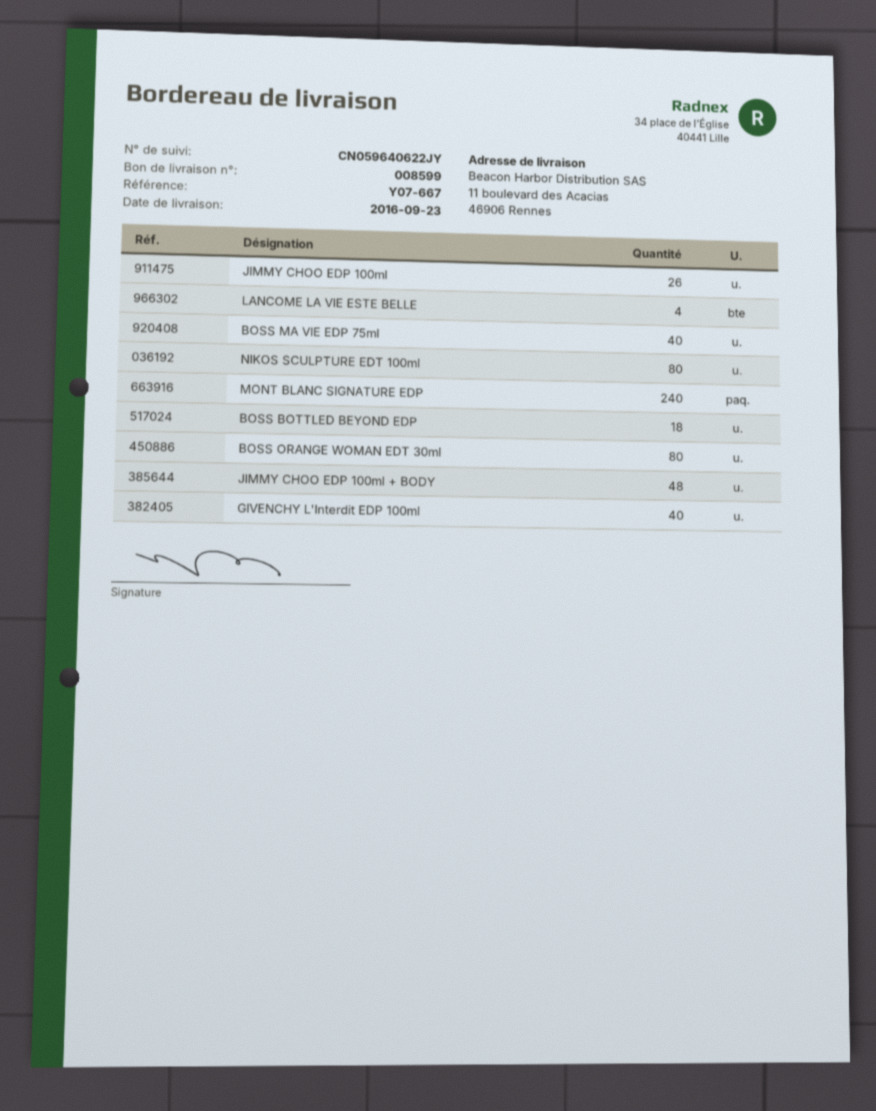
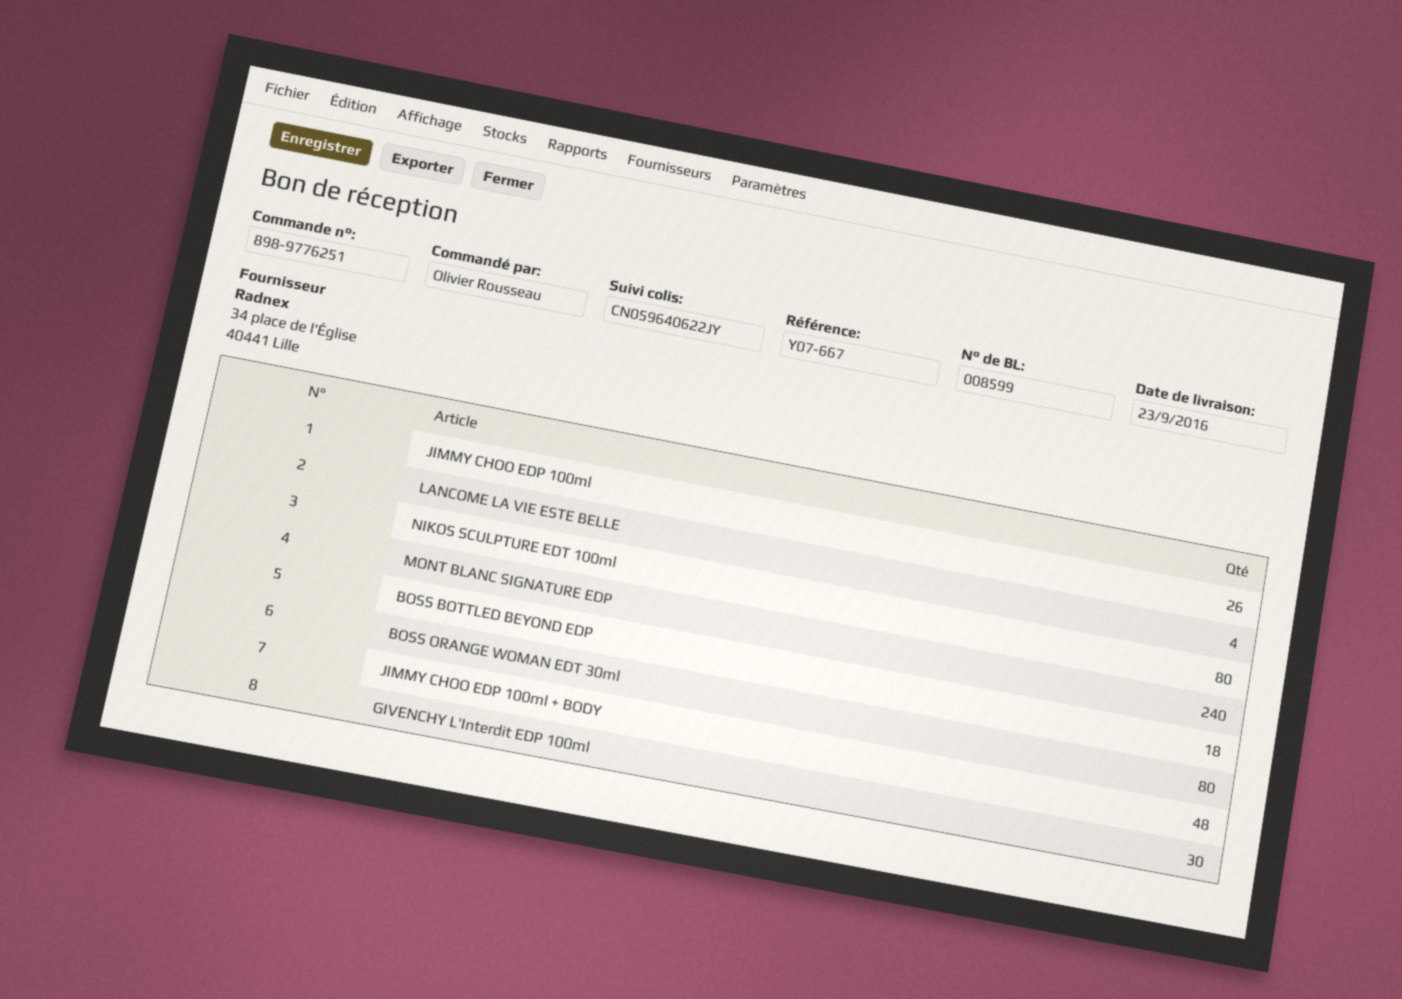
BOSS MA VIE EDP 75ml: 40 -> none
GIVENCHY L'Interdit EDP 100ml: 40 -> 30

